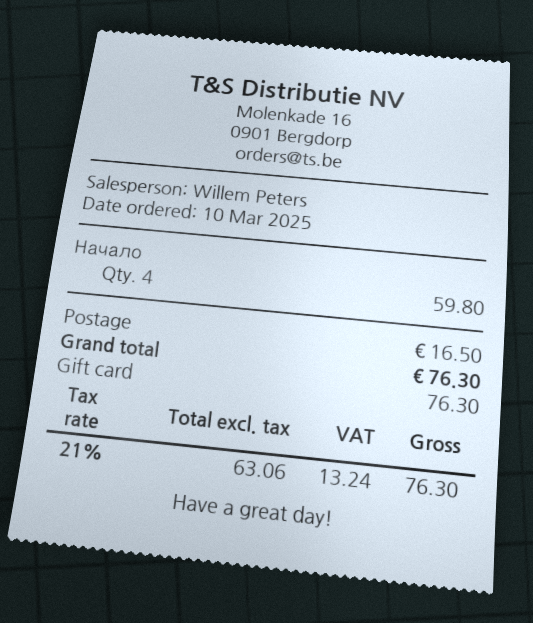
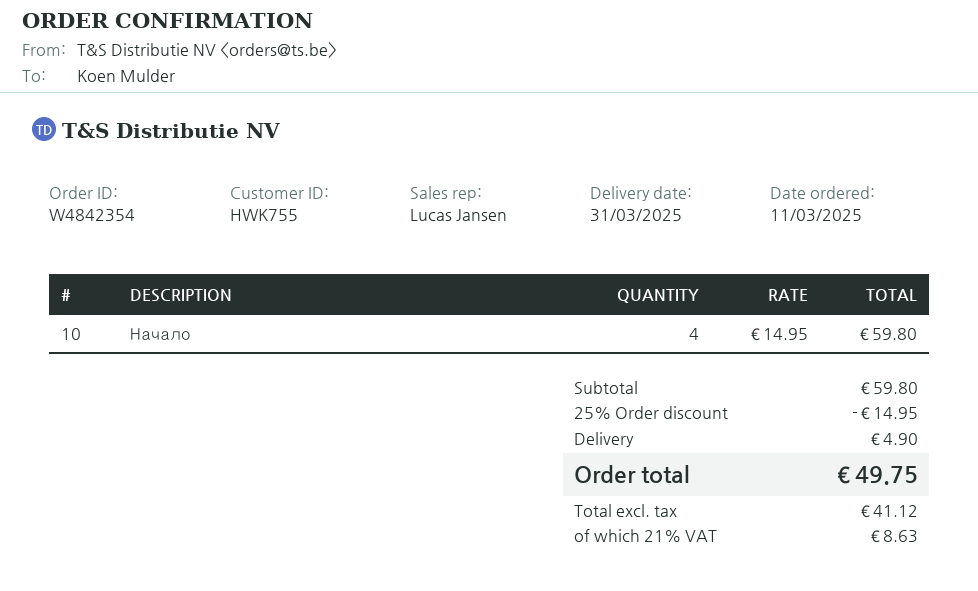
order date: 2025-03-10 -> 2025-03-11
sales rep: Willem Peters -> Lucas Jansen
discount: none -> 25% = 14.95
shipping: 16.50 -> 4.90
net: 63.06 -> 41.12
tax: 21% = 13.24 -> 21% = 8.63
total: 76.30 -> 49.75

